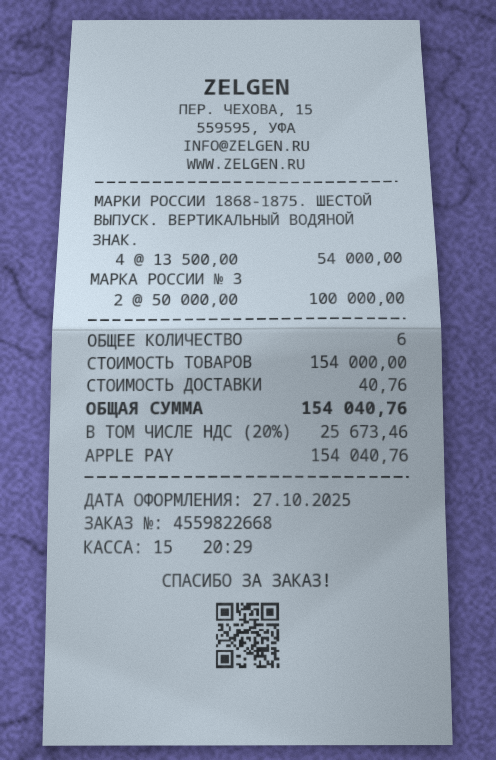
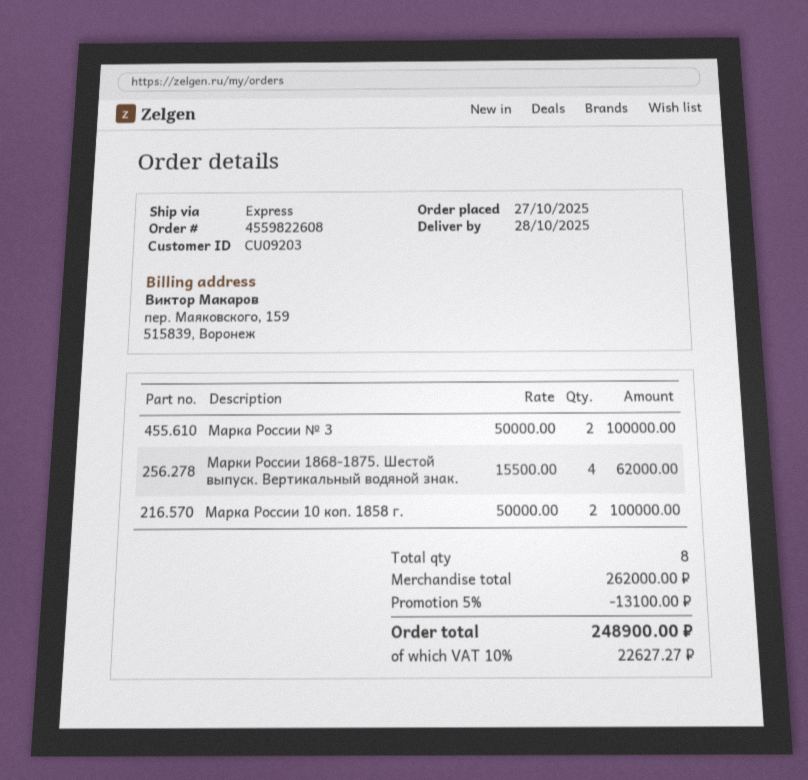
order number: 4559822668 -> 4559822608
МАРКИ РОССИИ 1868-1875. ШЕСТОЙ ВЫПУСК. ВЕРТИКАЛЬНЫЙ ВОДЯНОЙ ЗНАК.: 4 x 13500.00 = 54000.00 -> 4 x 15500.00 = 62000.00
Марка России 10 коп. 1858 г.: none -> 2 x 50000.00 = 100000.00
total quantity: 6 -> 8
subtotal: 154000.00 -> 262000.00
discount: none -> 5% = 13100.00
shipping: 40.76 -> none
tax: 20% = 25673.46 -> 10% = 22627.27
total: 154040.76 -> 248900.00

